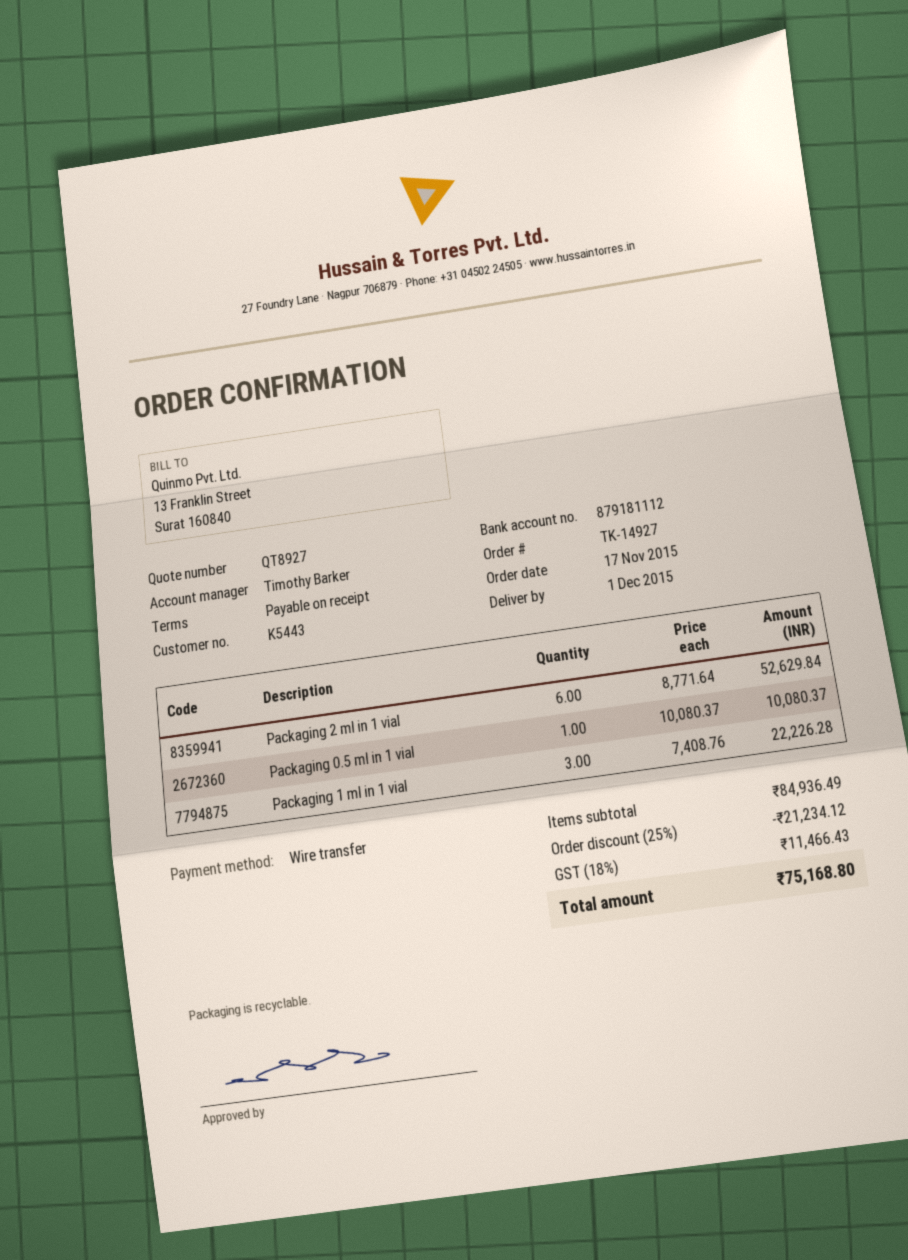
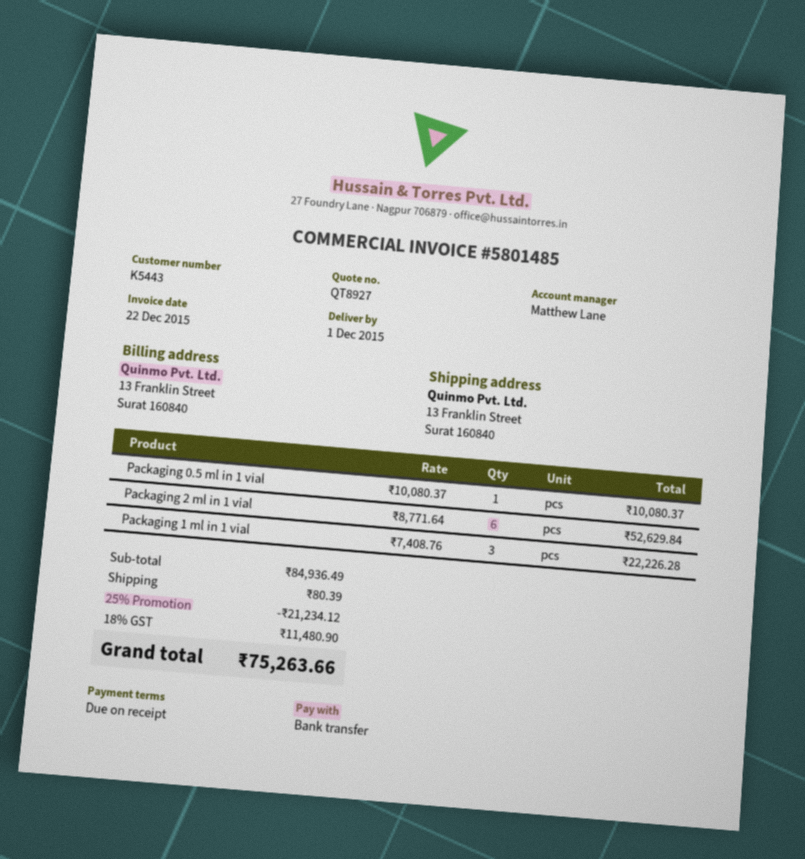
sales rep: Timothy Barker -> Matthew Lane
shipping: none -> 80.39
tax: 18% = 11466.43 -> 18% = 11480.90
total: 75168.80 -> 75263.66

